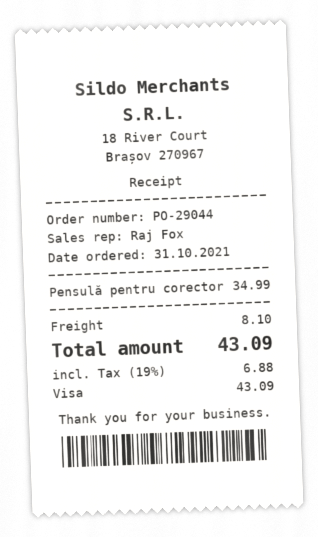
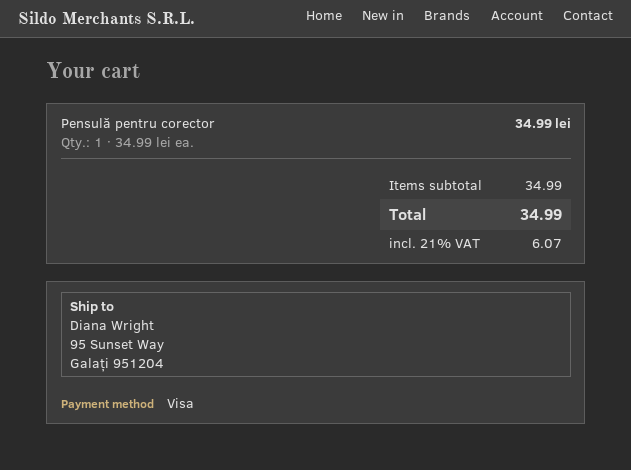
shipping: 8.10 -> none
tax: 19% = 6.88 -> 21% = 6.07
total: 43.09 -> 34.99

